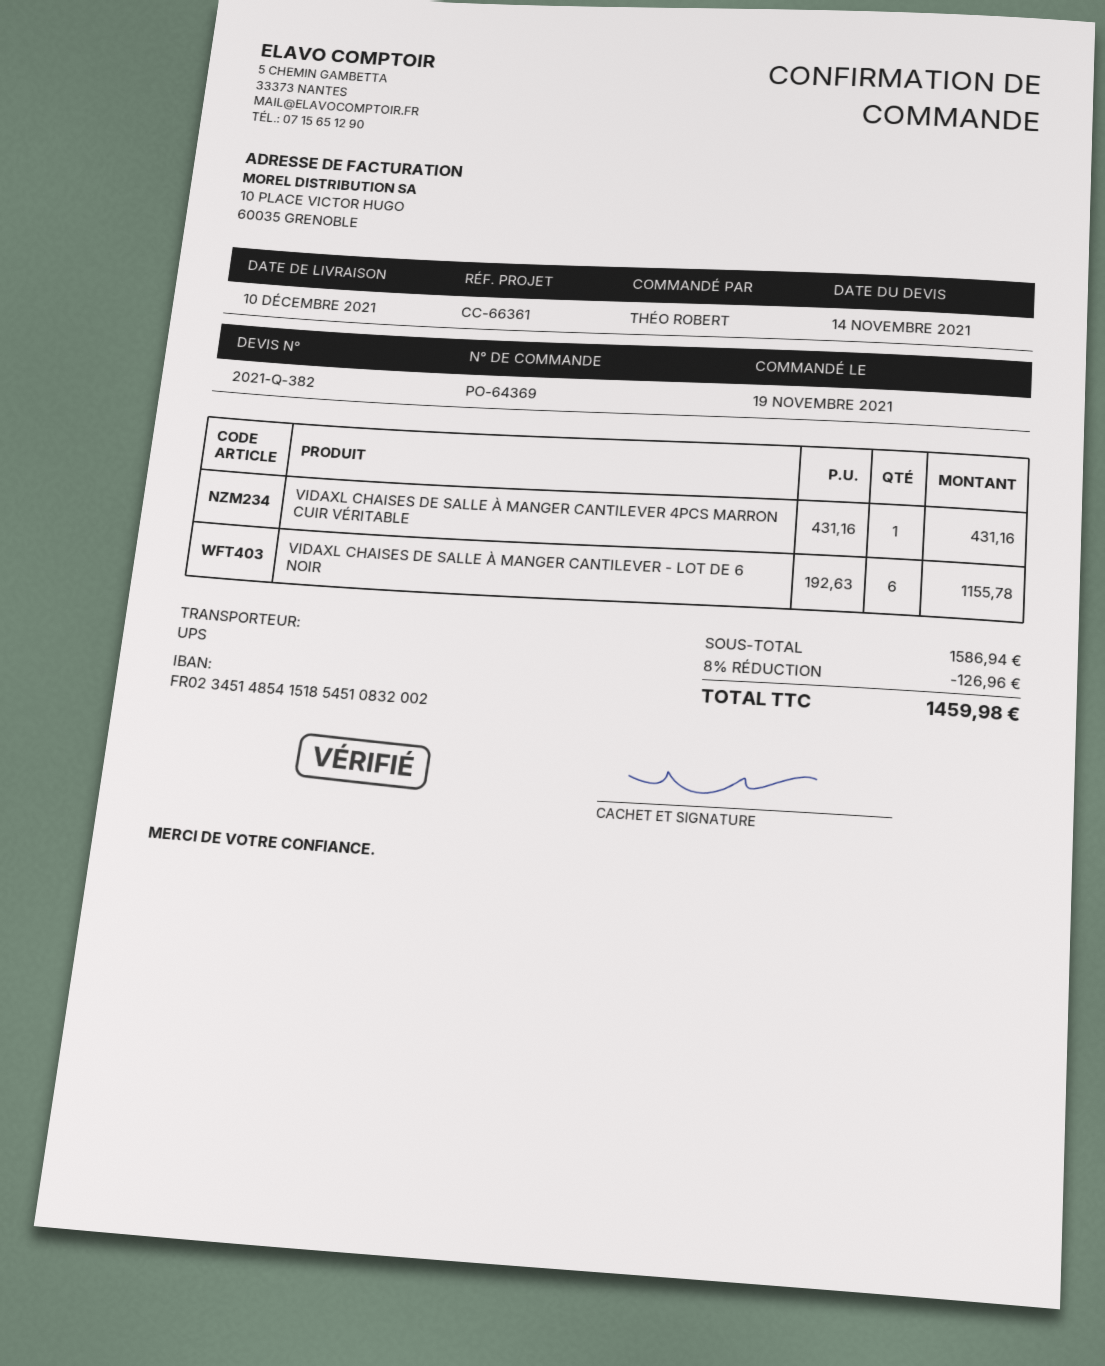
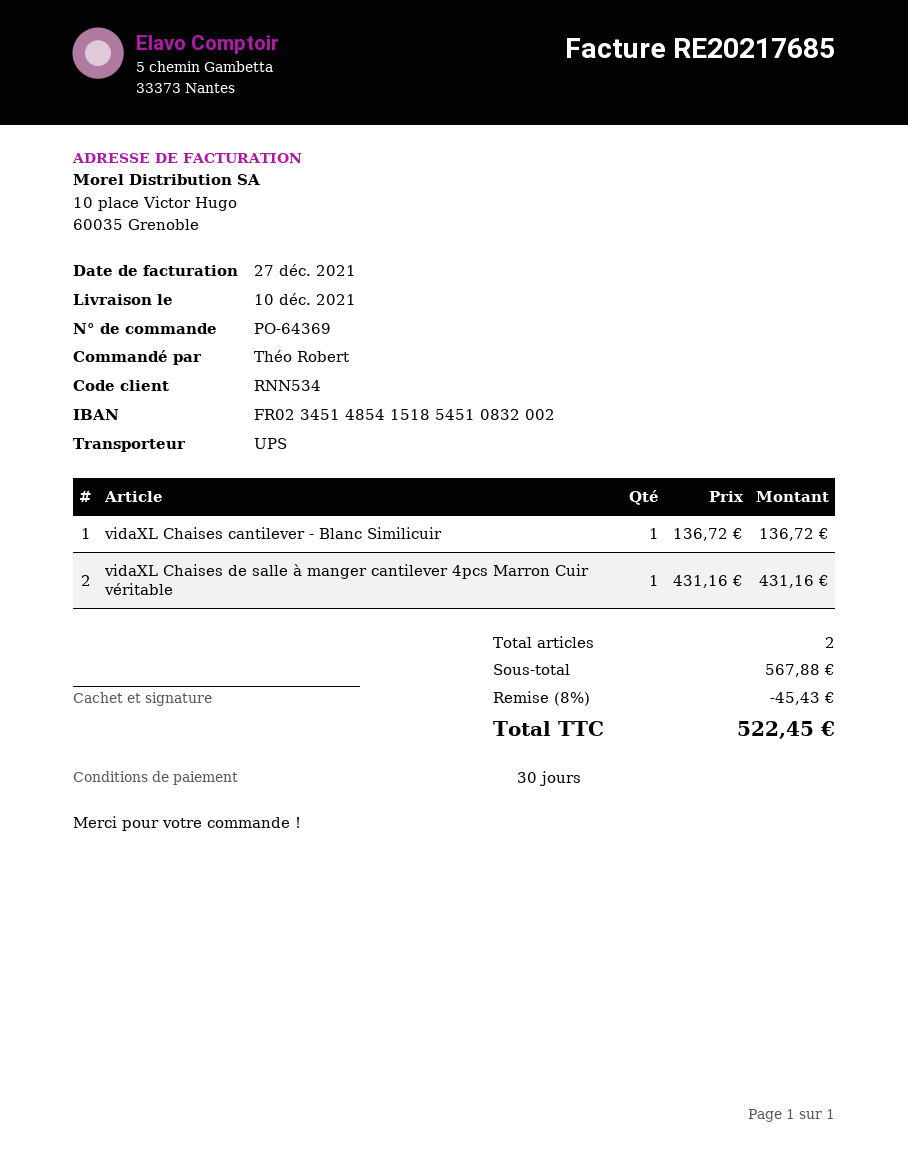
VIDAXL CHAISES DE SALLE À MANGER CANTILEVER - LOT DE 6 NOIR: 6 x 192.63 = 1155.78 -> none
vidaXL Chaises cantilever - Blanc Similicuir: none -> 1 x 136.72 = 136.72
subtotal: 1586.94 -> 567.88
discount: 8% = 126.96 -> 8% = 45.43
total: 1459.98 -> 522.45

